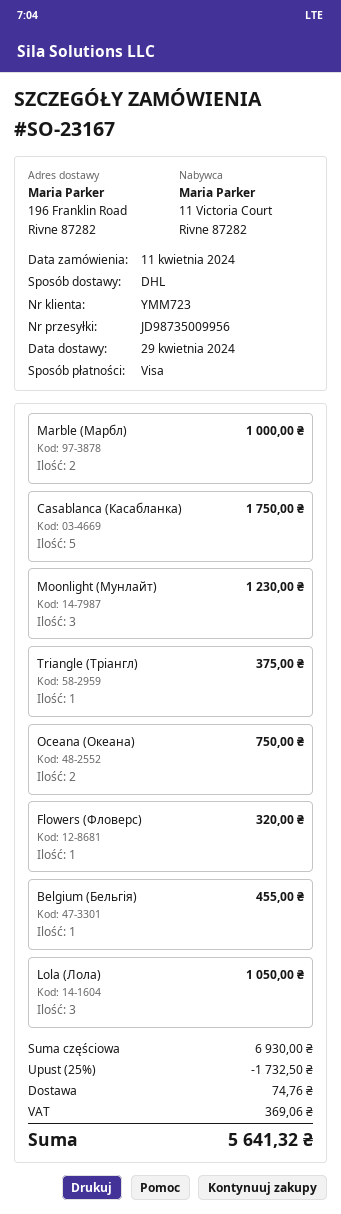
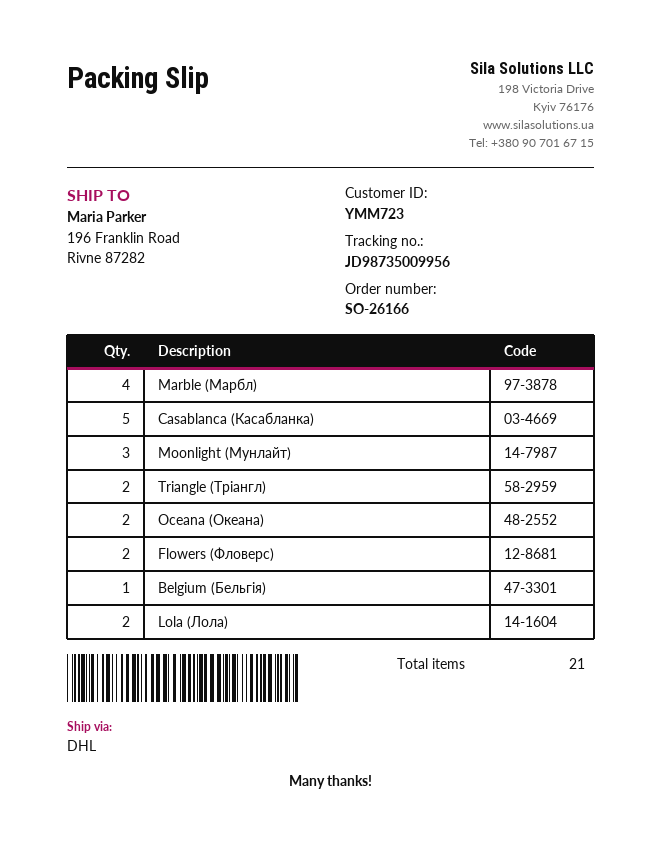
order number: SO-23167 -> SO-26166
Marble (Марбл): 2 -> 4
Triangle (Тріангл): 1 -> 2
Flowers (Фловерс): 1 -> 2
Lola (Лола): 3 -> 2

